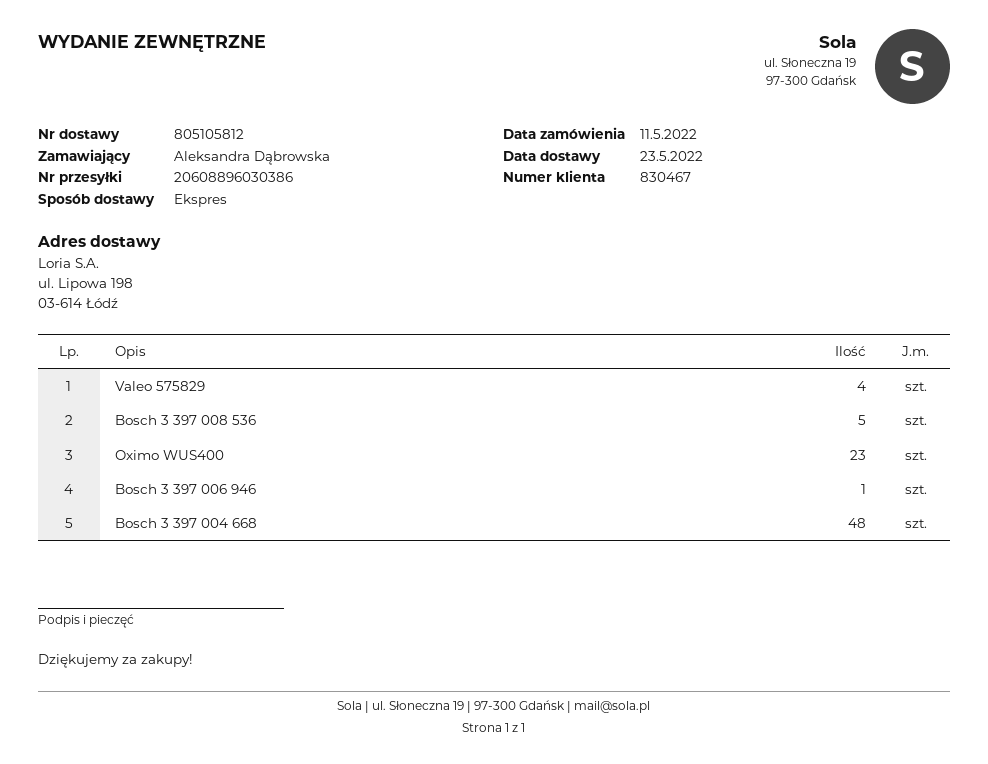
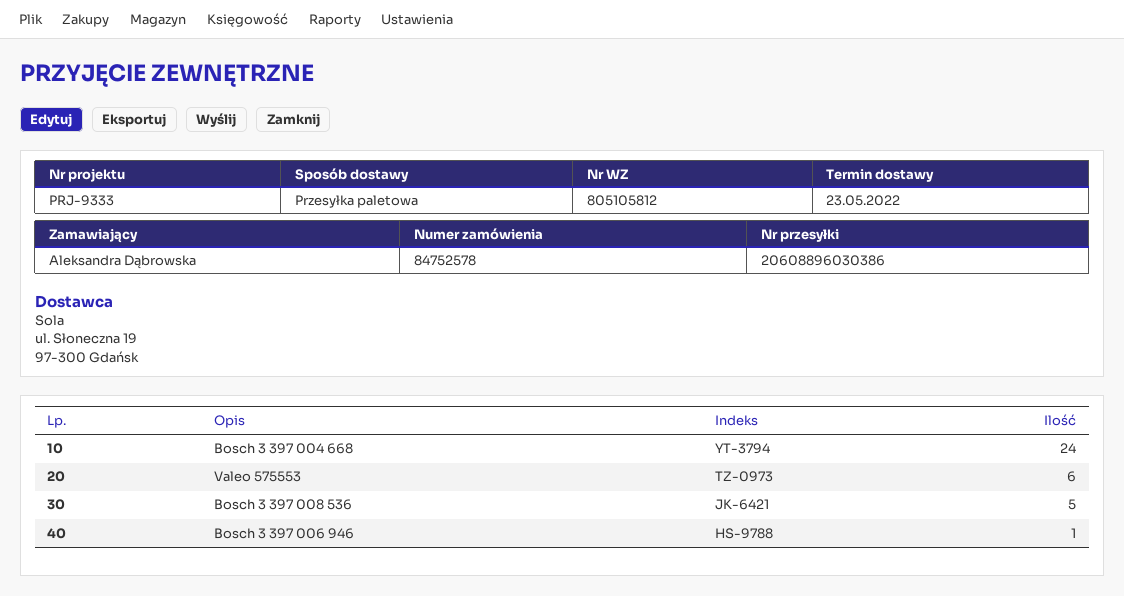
shipping method: express -> pallet freight
Valeo 575829: 4 -> none
Oximo WUS400: 23 -> none
Bosch 3 397 004 668: 48 -> 24
Valeo 575553: none -> 6

